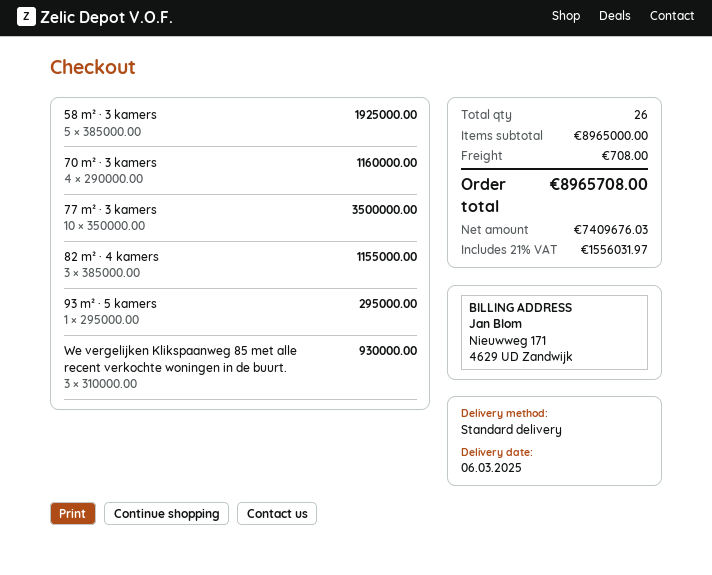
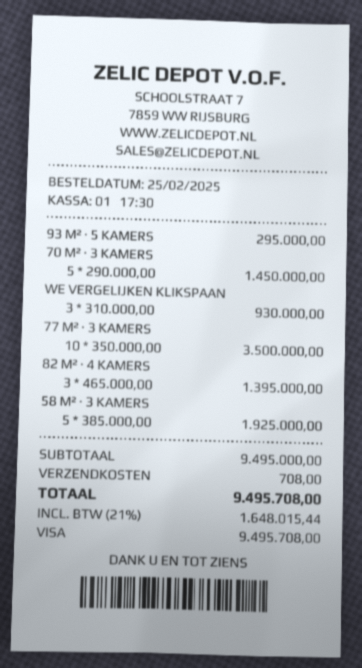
70 m² · 3 kamers: 4 x 290000.00 = 1160000.00 -> 5 x 290000.00 = 1450000.00
82 m² · 4 kamers: 3 x 385000.00 = 1155000.00 -> 3 x 465000.00 = 1395000.00
subtotal: 8965000.00 -> 9495000.00
tax: 21% = 1556031.97 -> 21% = 1648015.44
total: 8965708.00 -> 9495708.00

